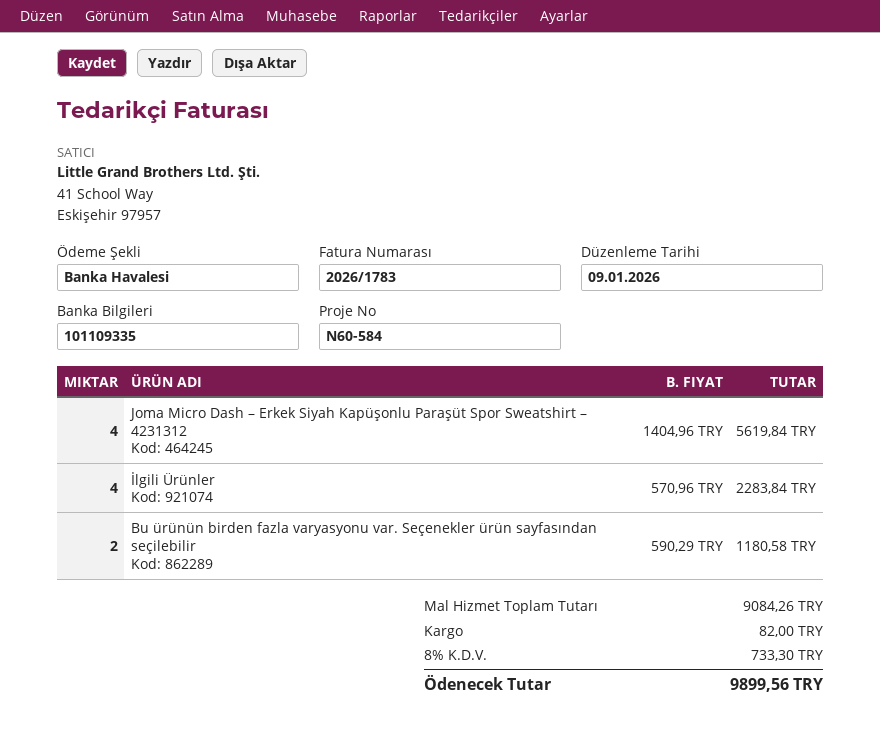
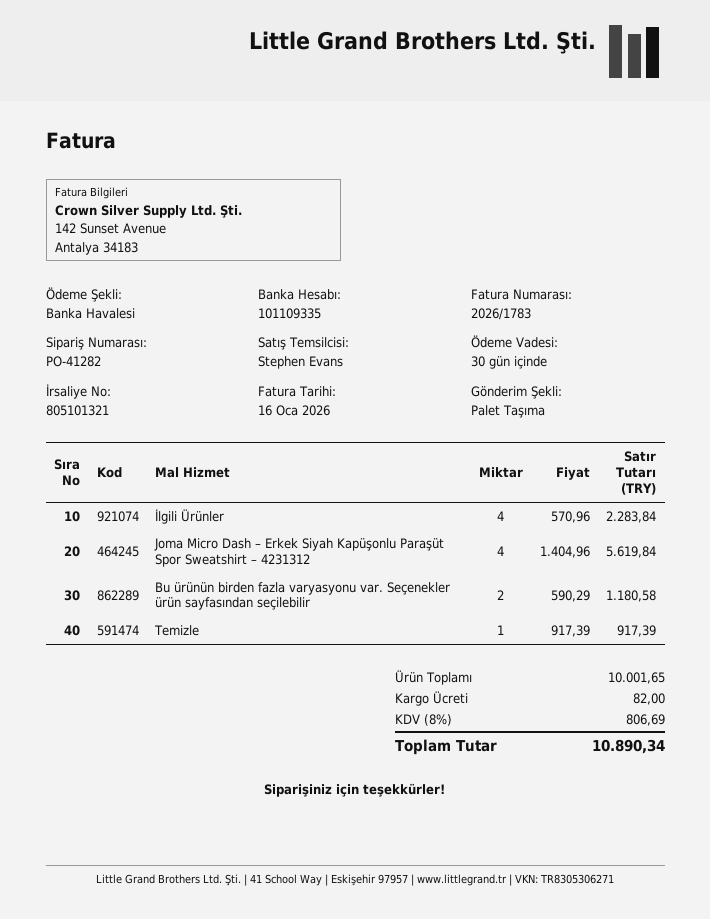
invoice date: 2026-01-09 -> 2026-01-16
Temizle: none -> 1 x 917.39 = 917.39
subtotal: 9084.26 -> 10001.65
tax: 8% = 733.30 -> 8% = 806.69
total: 9899.56 -> 10890.34

